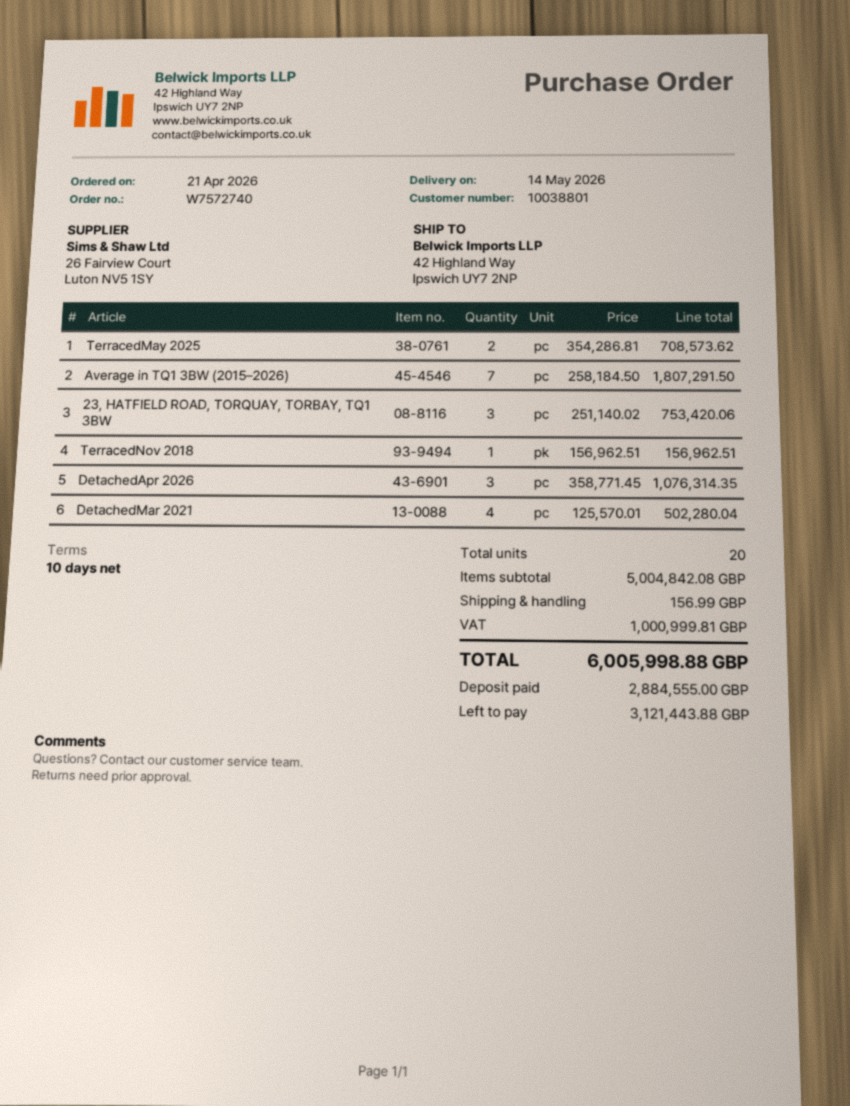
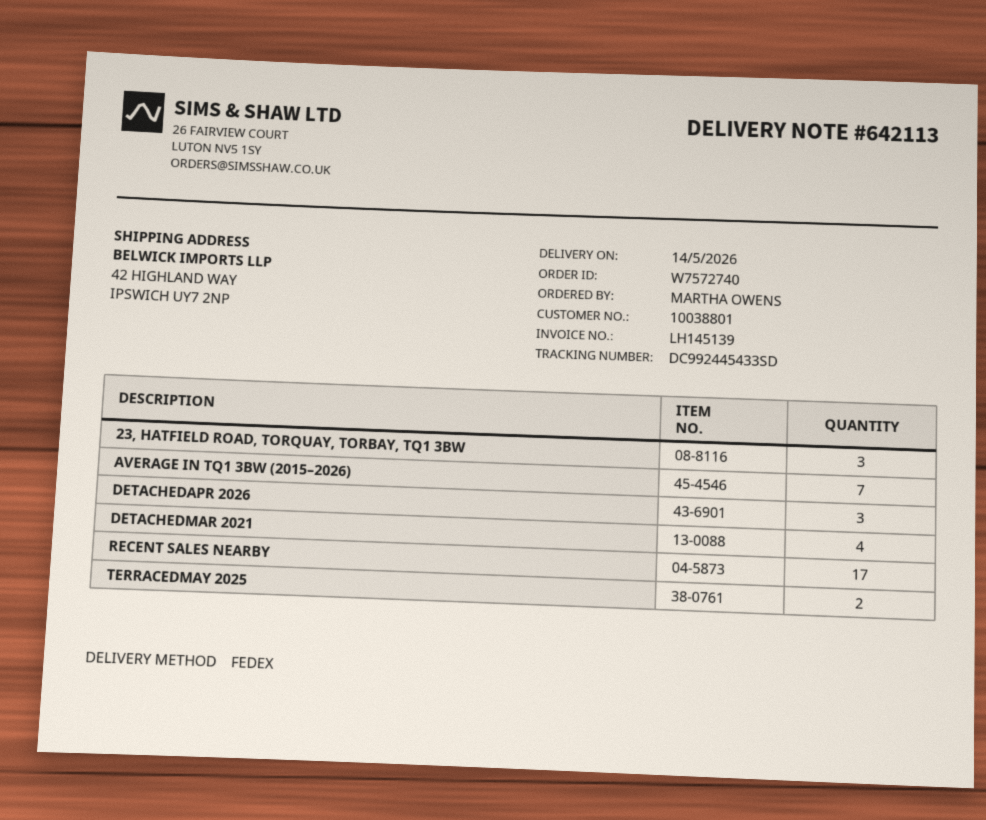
TerracedNov 2018: 1 -> none
RECENT SALES NEARBY: none -> 17

